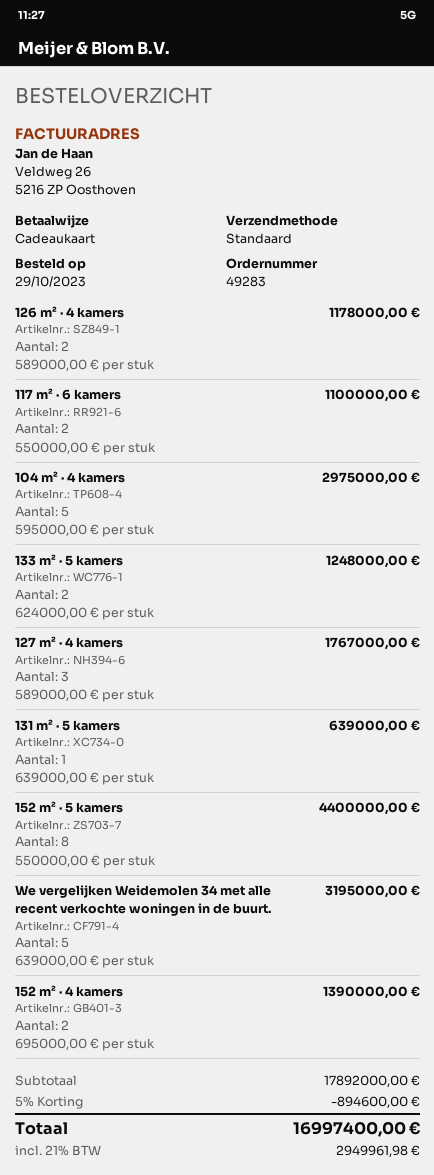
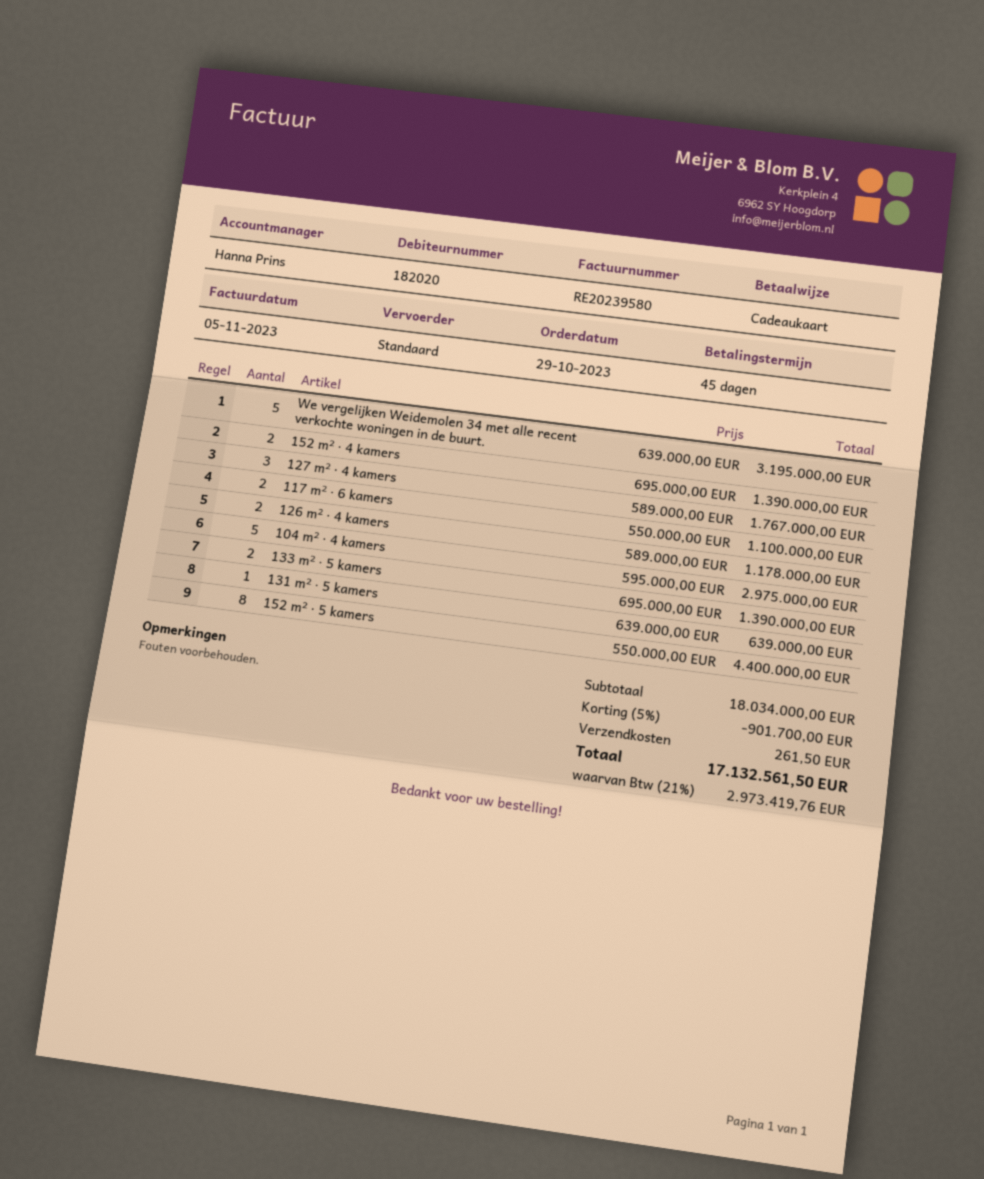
133 m² · 5 kamers: 2 x 624000.00 = 1248000.00 -> 2 x 695000.00 = 1390000.00
subtotal: 17892000.00 -> 18034000.00
discount: 5% = 894600.00 -> 5% = 901700.00
shipping: none -> 261.50
tax: 21% = 2949961.98 -> 21% = 2973419.76
total: 16997400.00 -> 17132561.50

